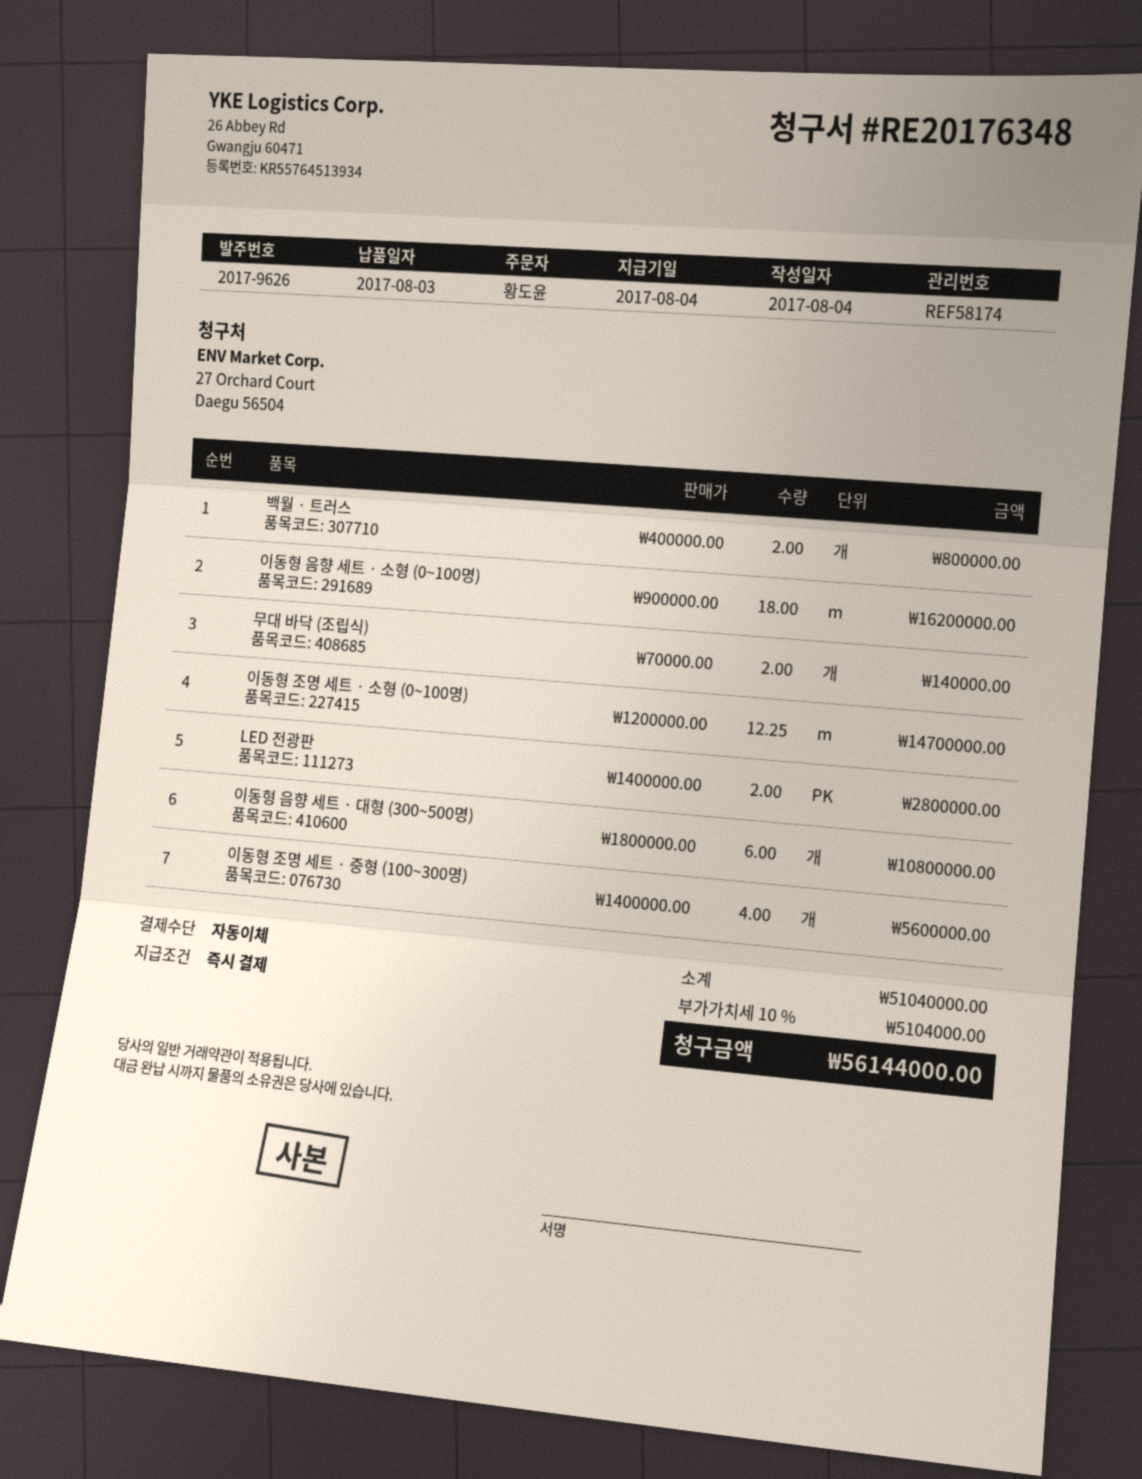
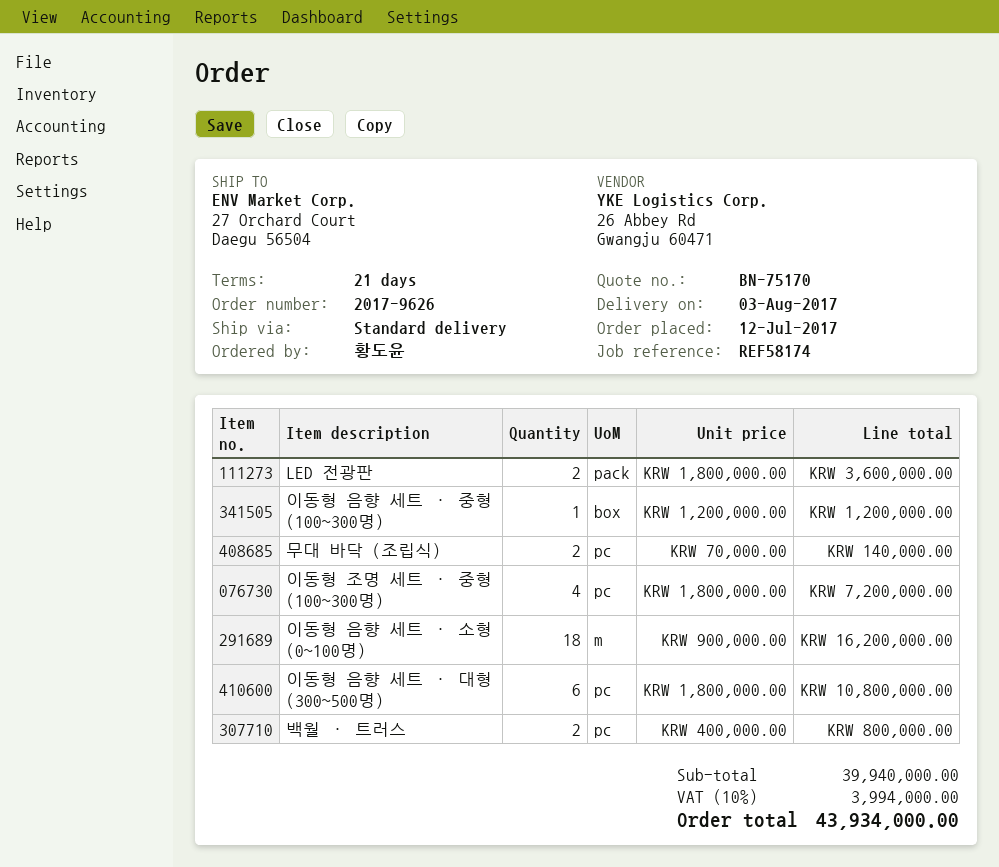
payment terms: on receipt -> 21 days
이동형 조명 세트 · 소형 (0~100명): 12.25 x 1200000.00 = 14700000.00 -> none
LED 전광판: 2 x 1400000.00 = 2800000.00 -> 2 x 1800000.00 = 3600000.00
이동형 조명 세트 · 중형 (100~300명): 4 x 1400000.00 = 5600000.00 -> 4 x 1800000.00 = 7200000.00
이동형 음향 세트 · 중형 (100~300명): none -> 1 x 1200000.00 = 1200000.00
subtotal: 51040000.00 -> 39940000.00
tax: 10% = 5104000.00 -> 10% = 3994000.00
total: 56144000.00 -> 43934000.00

